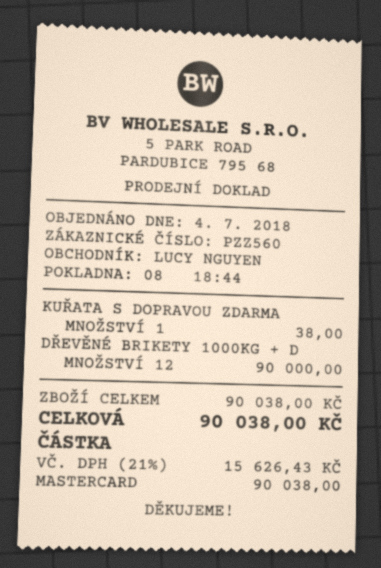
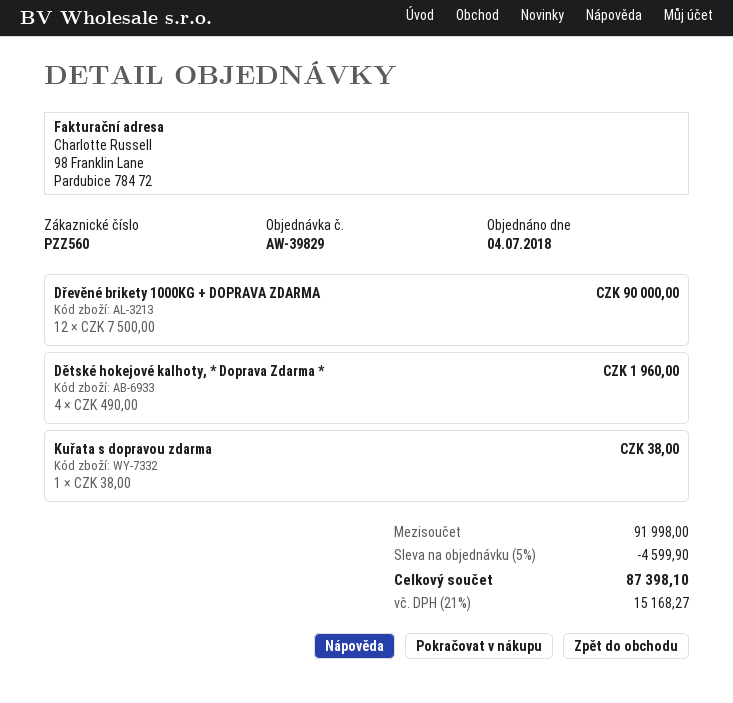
Dětské hokejové kalhoty, * Doprava Zdarma *: none -> 4 for 1960.00
subtotal: 90038.00 -> 91998.00
discount: none -> 5% = 4599.90
tax: 21% = 15626.43 -> 21% = 15168.27
total: 90038.00 -> 87398.10

